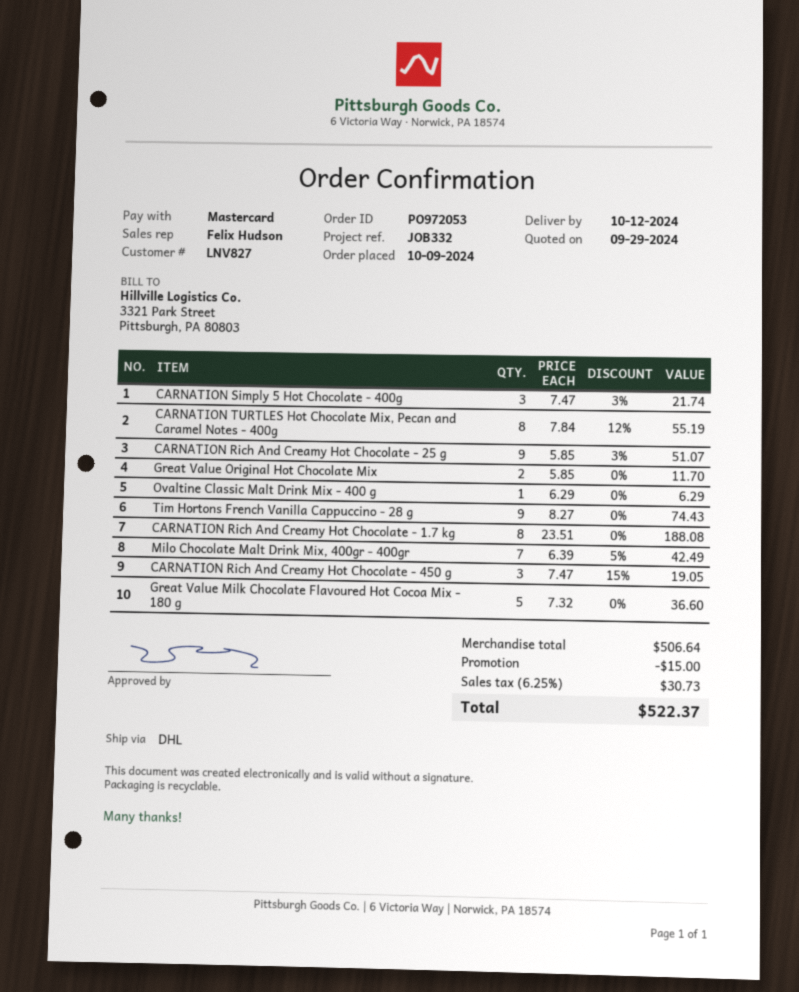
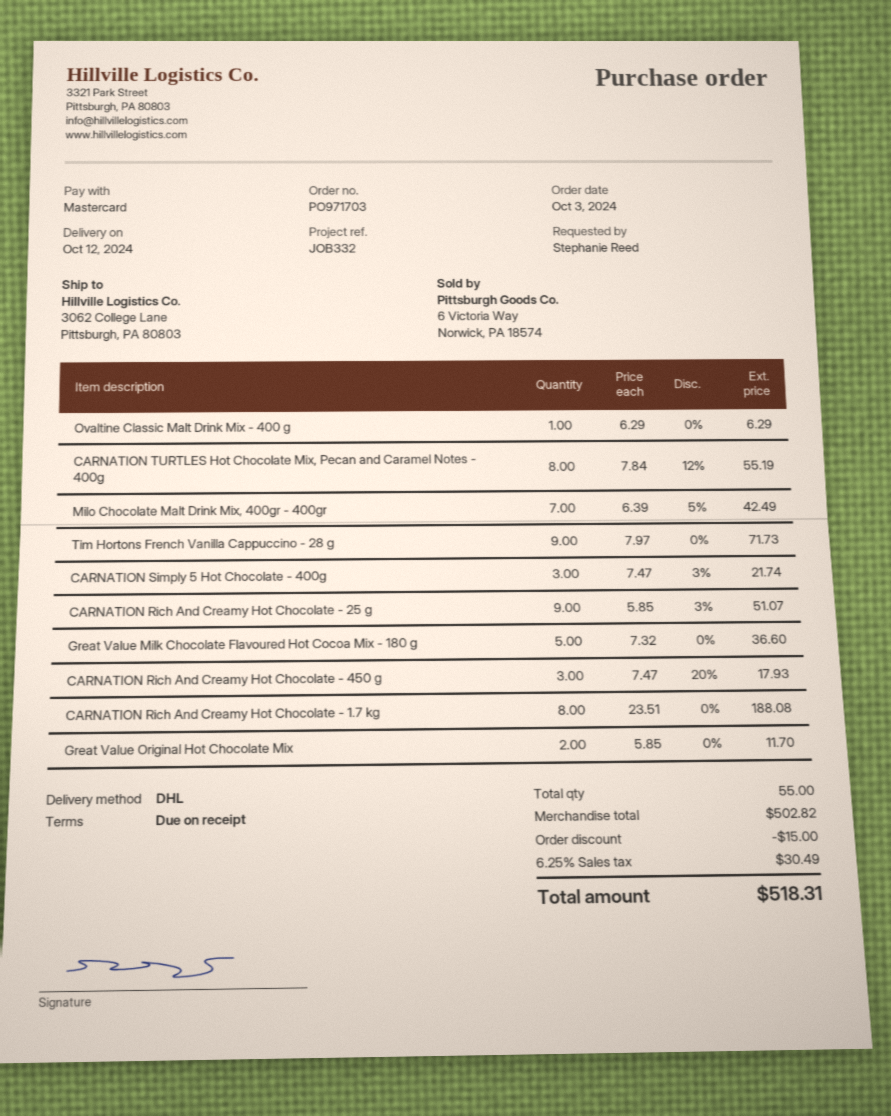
order number: PO972053 -> PO971703
order date: 2024-10-09 -> 2024-10-03
Tim Hortons French Vanilla Cappuccino - 28 g: 9 x 8.27 = 74.43 -> 9 x 7.97 = 71.73
CARNATION Rich And Creamy Hot Chocolate - 450 g: 3 x 7.47 - 15% = 19.05 -> 3 x 7.47 - 20% = 17.93
subtotal: 506.64 -> 502.82
tax: 6.25% = 30.73 -> 6.25% = 30.49
total: 522.37 -> 518.31

